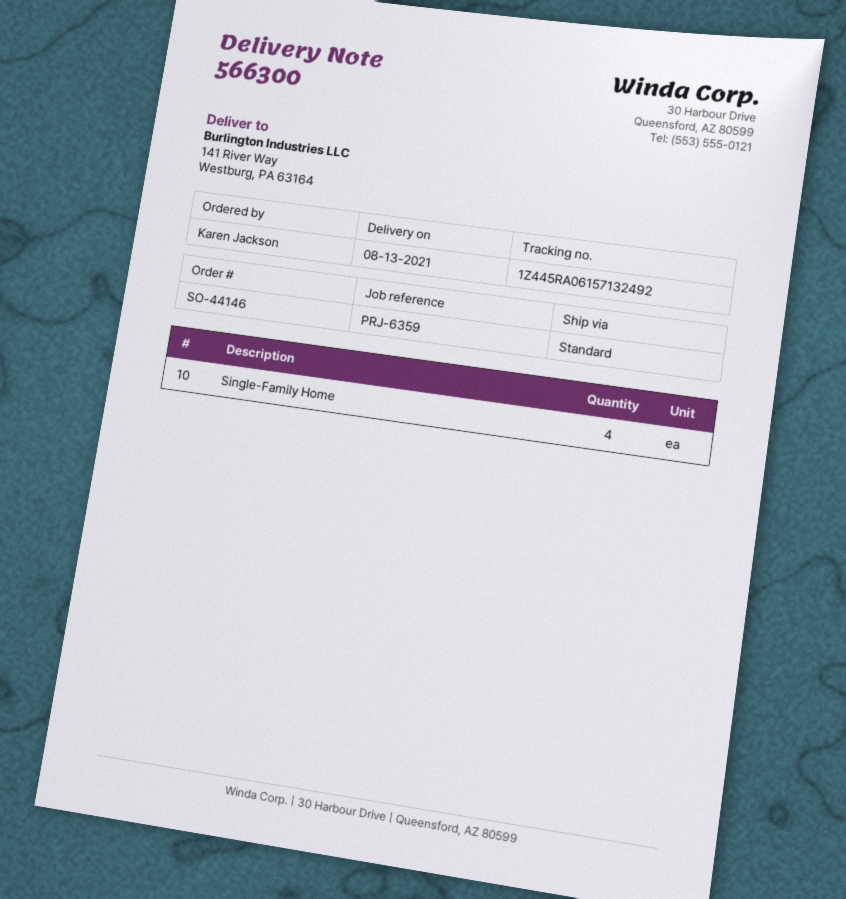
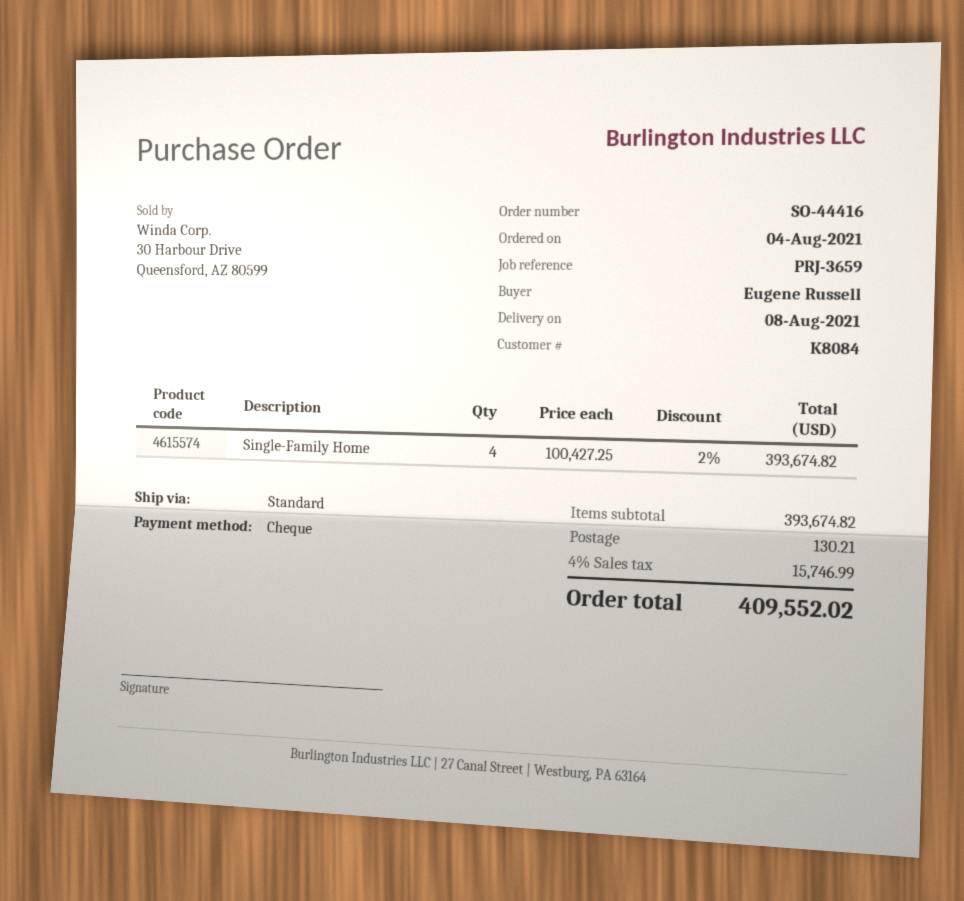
order number: SO-44146 -> SO-44416
delivery date: 2021-08-13 -> 2021-08-08
reference: PRJ-6359 -> PRJ-3659
ordered by: Karen Jackson -> Eugene Russell

